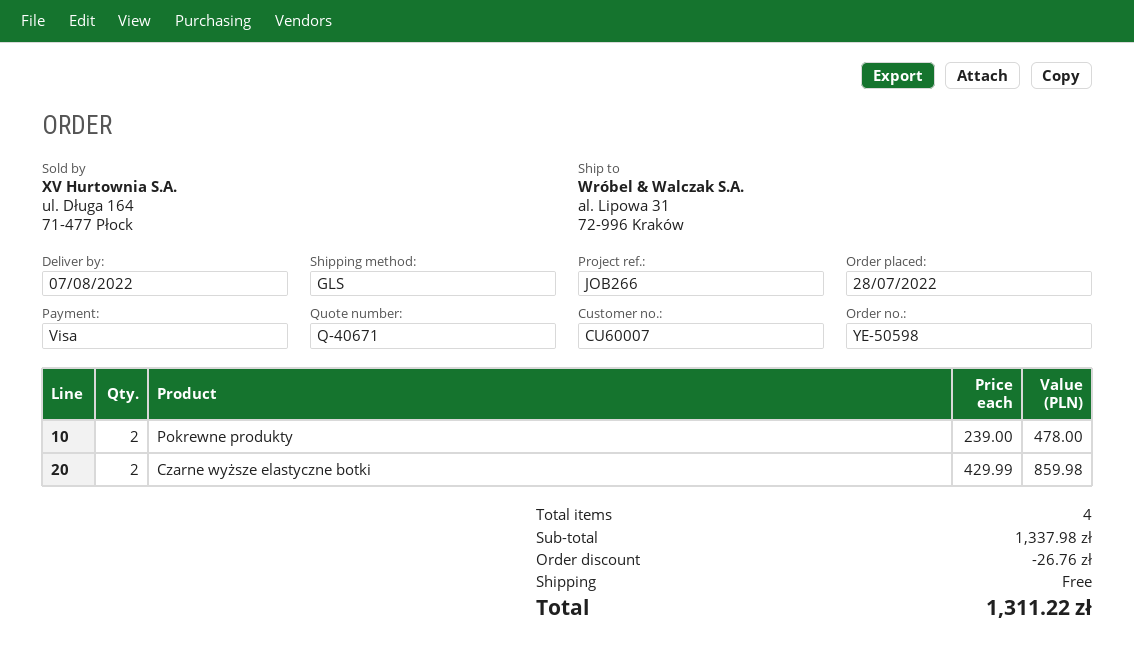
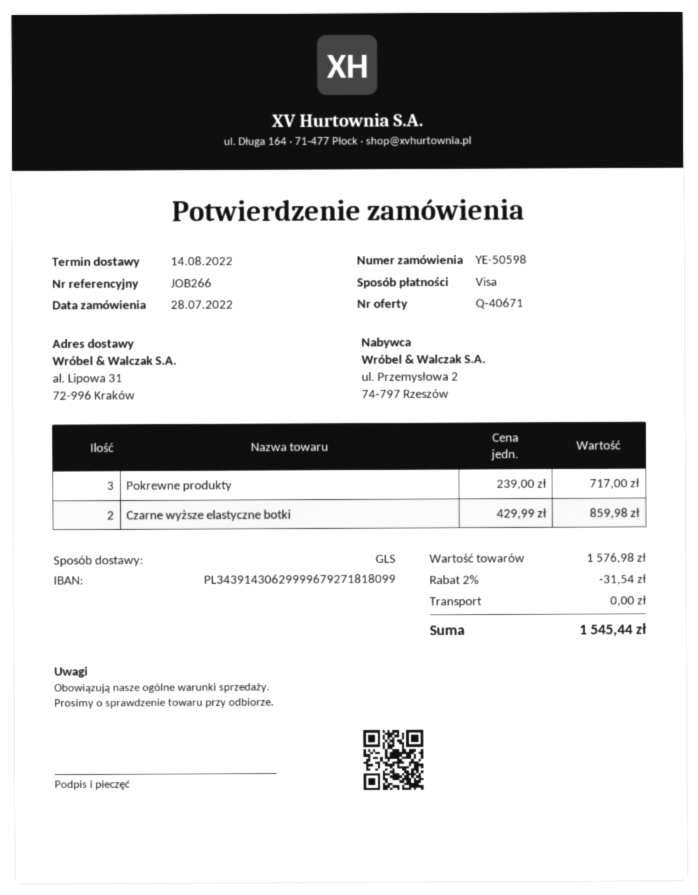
delivery date: 2022-08-07 -> 2022-08-14
Pokrewne produkty: 2 x 239.00 = 478.00 -> 3 x 239.00 = 717.00
subtotal: 1337.98 -> 1576.98
discount: 26.76 -> 31.54
total: 1311.22 -> 1545.44

